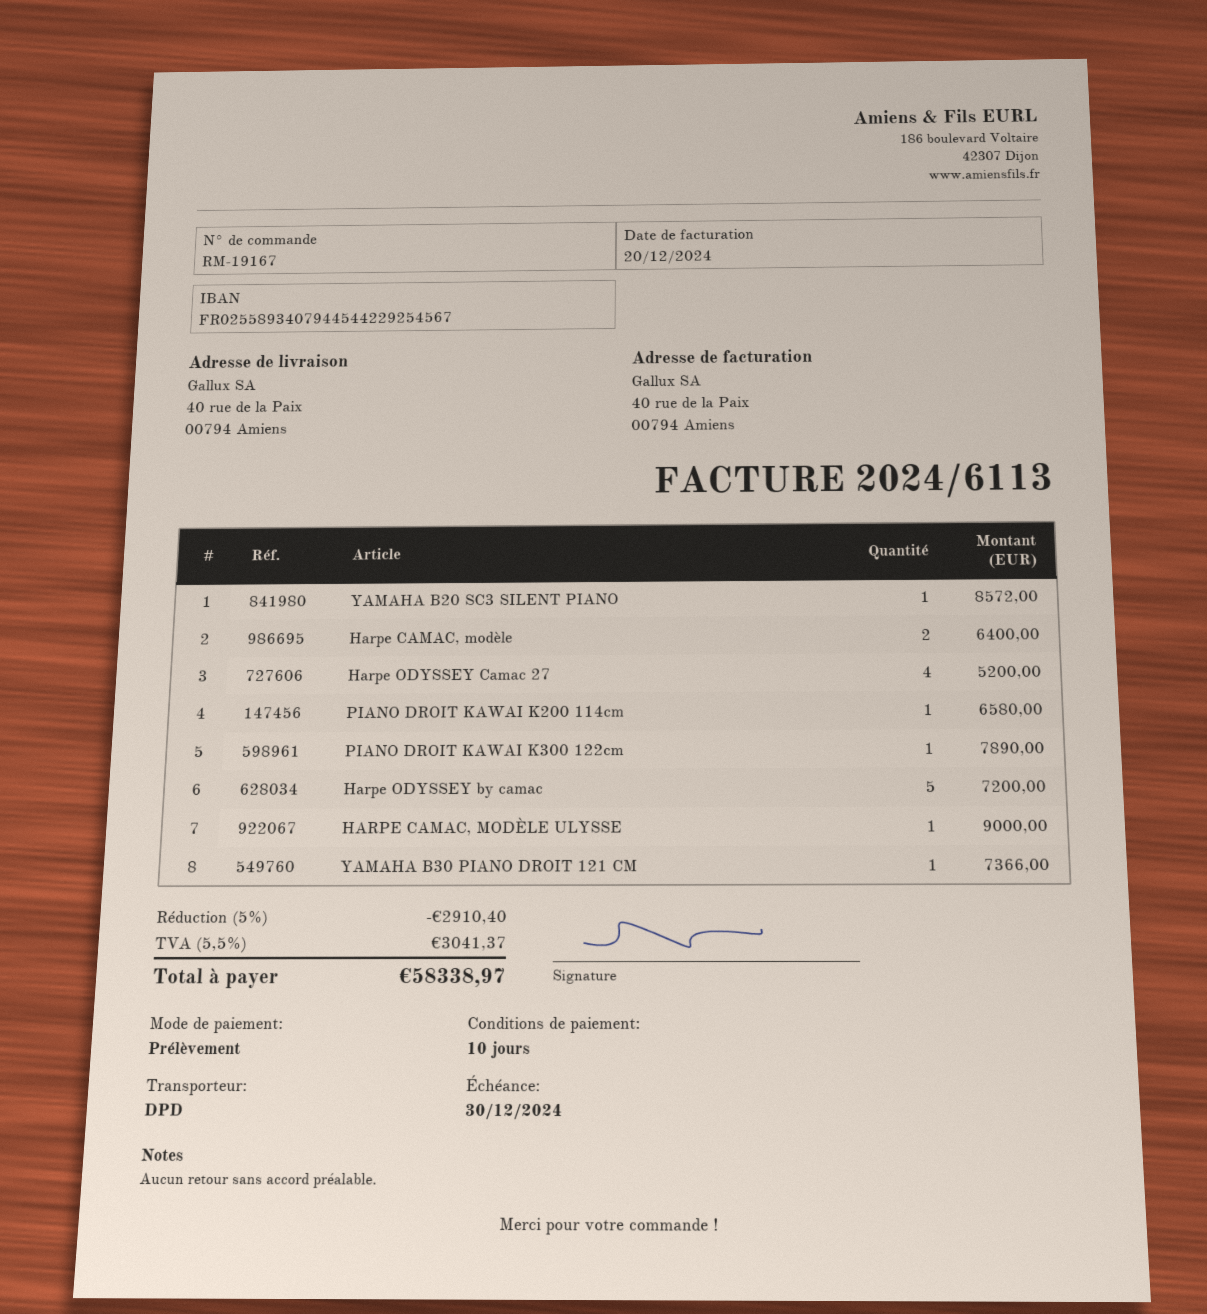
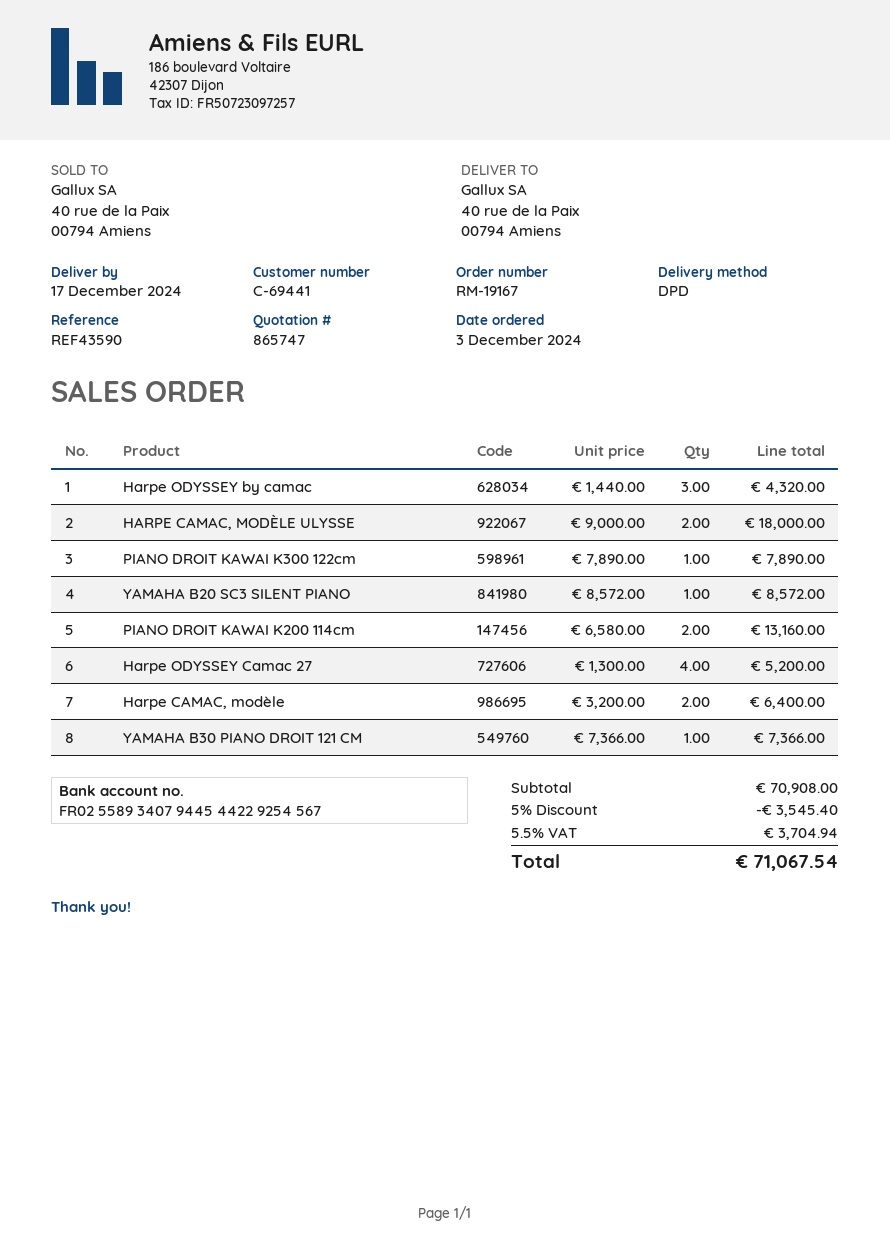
PIANO DROIT KAWAI K200 114cm: 1 for 6580.00 -> 2 for 13160.00
Harpe ODYSSEY by camac: 5 for 7200.00 -> 3 for 4320.00
HARPE CAMAC, MODÈLE ULYSSE: 1 for 9000.00 -> 2 for 18000.00
discount: 5% = 2910.40 -> 5% = 3545.40
tax: 5.5% = 3041.37 -> 5.5% = 3704.94
total: 58338.97 -> 71067.54

